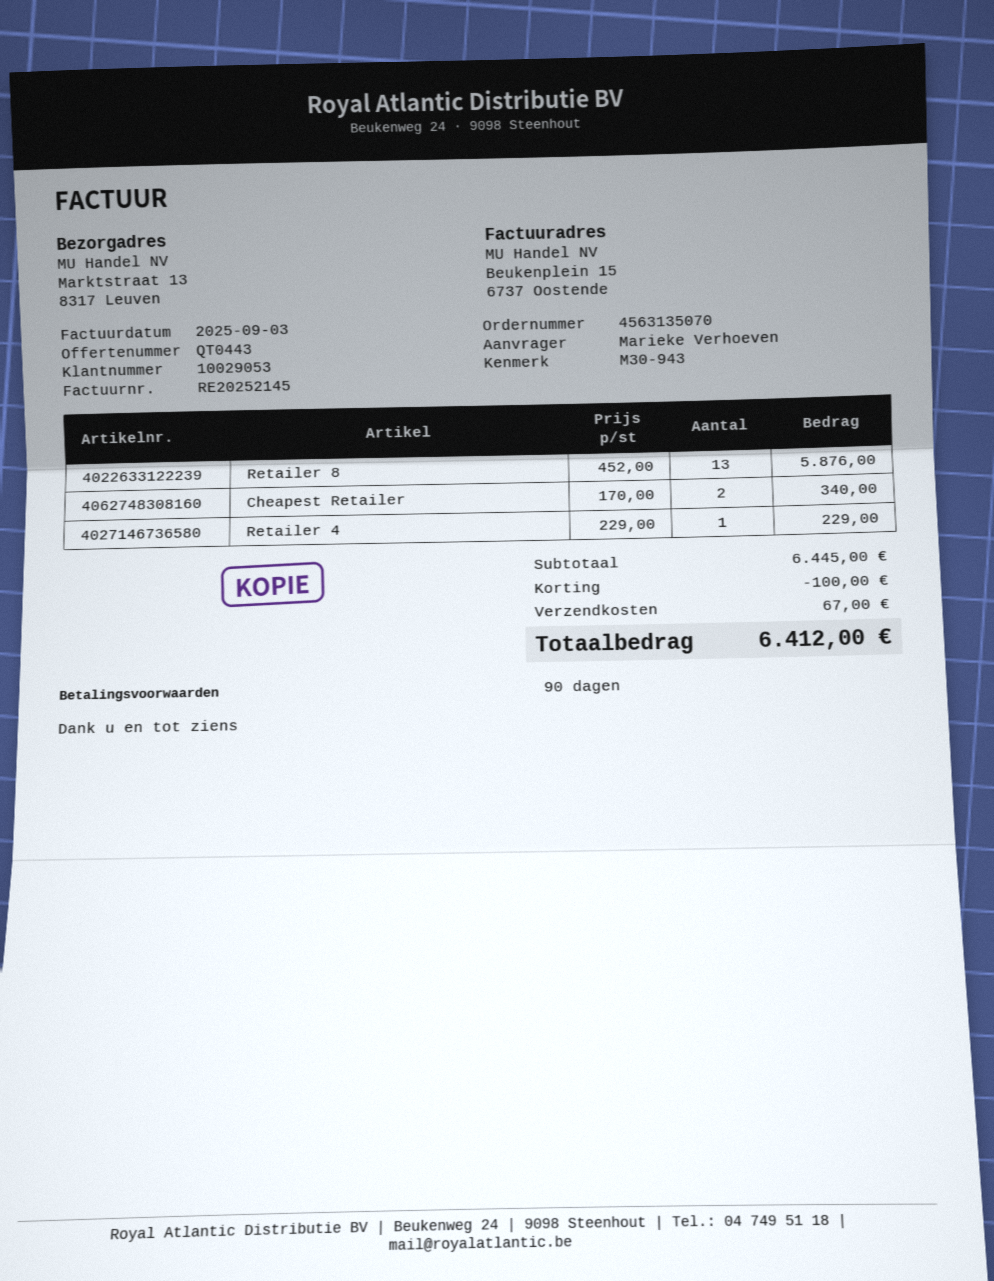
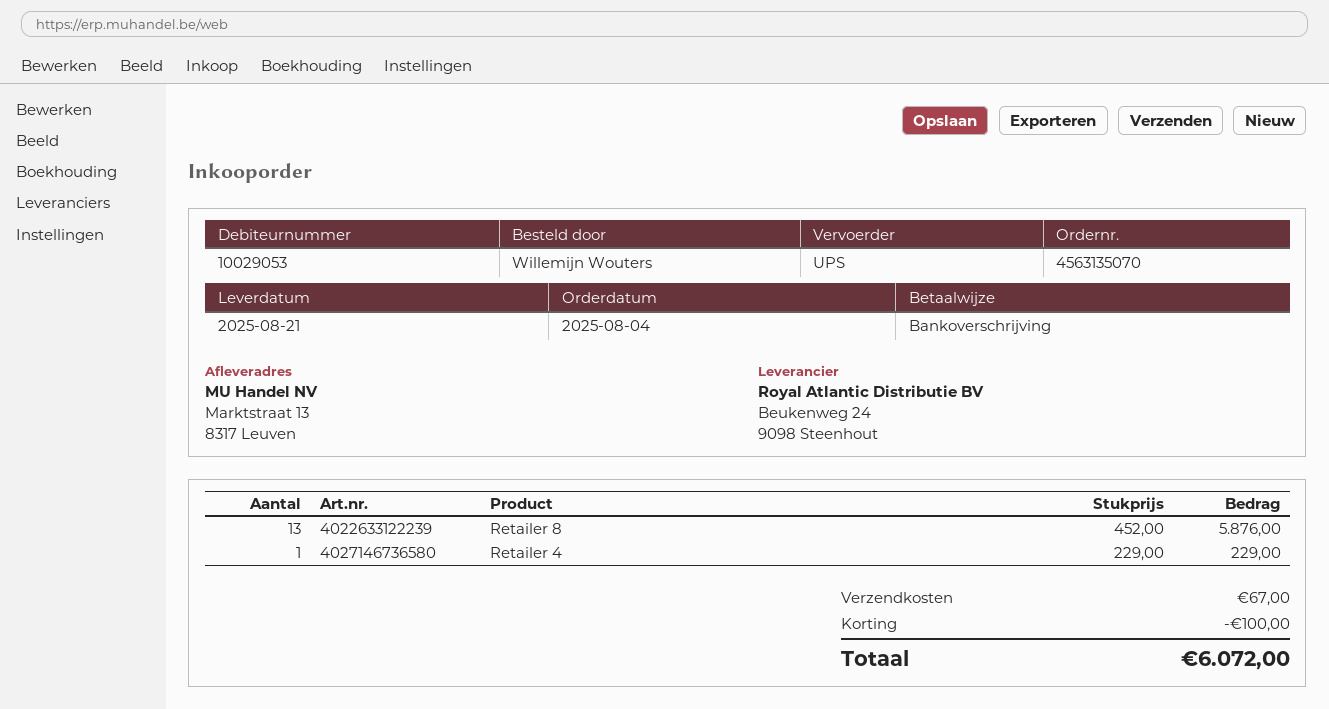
ordered by: Marieke Verhoeven -> Willemijn Wouters
Cheapest Retailer: 2 x 170.00 = 340.00 -> none
total: 6412.00 -> 6072.00

